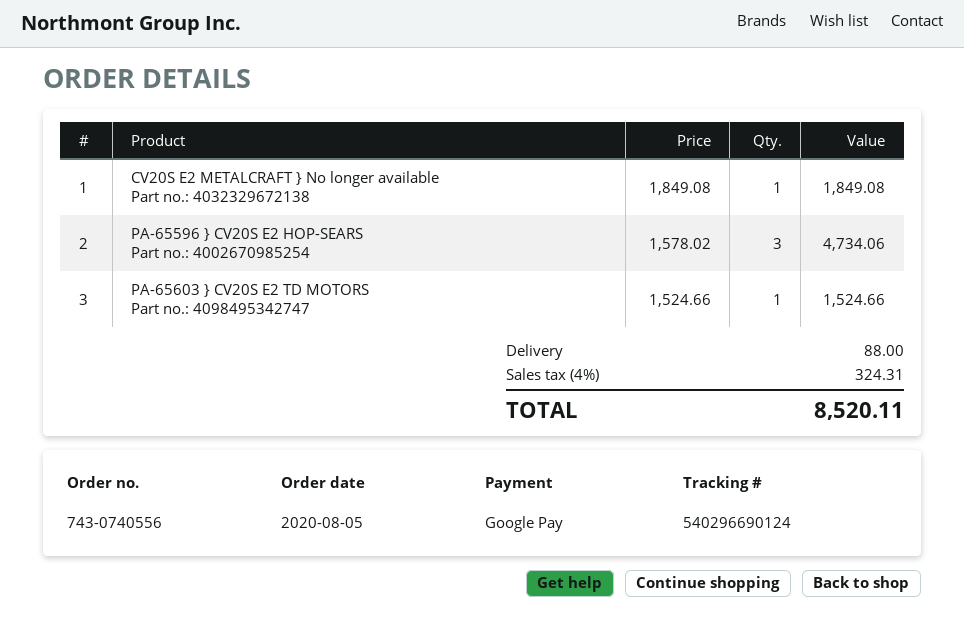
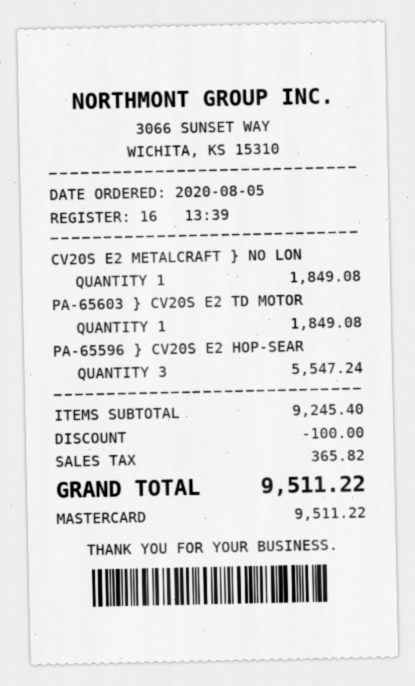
payment method: Google Pay -> Mastercard
PA-65596 } CV20S E2 HOP-SEARS: 3 for 4734.06 -> 3 for 5547.24
PA-65603 } CV20S E2 TD MOTORS: 1 for 1524.66 -> 1 for 1849.08
discount: none -> 100.00
shipping: 88.00 -> none
tax: 324.31 -> 365.82
total: 8520.11 -> 9511.22

